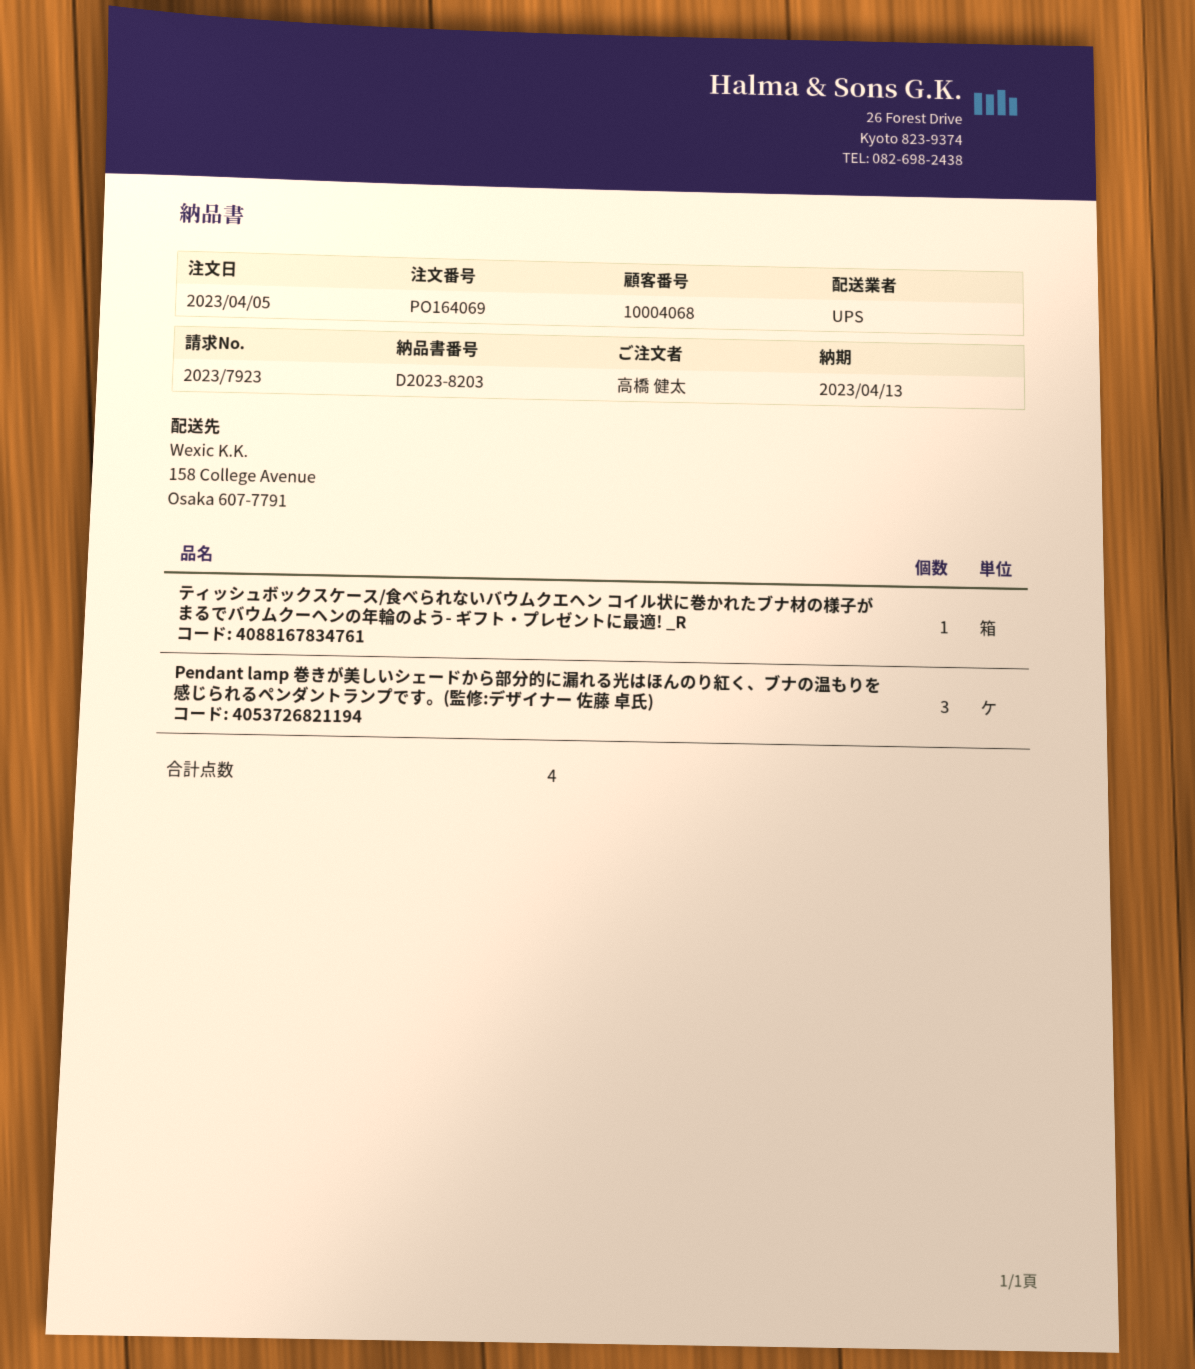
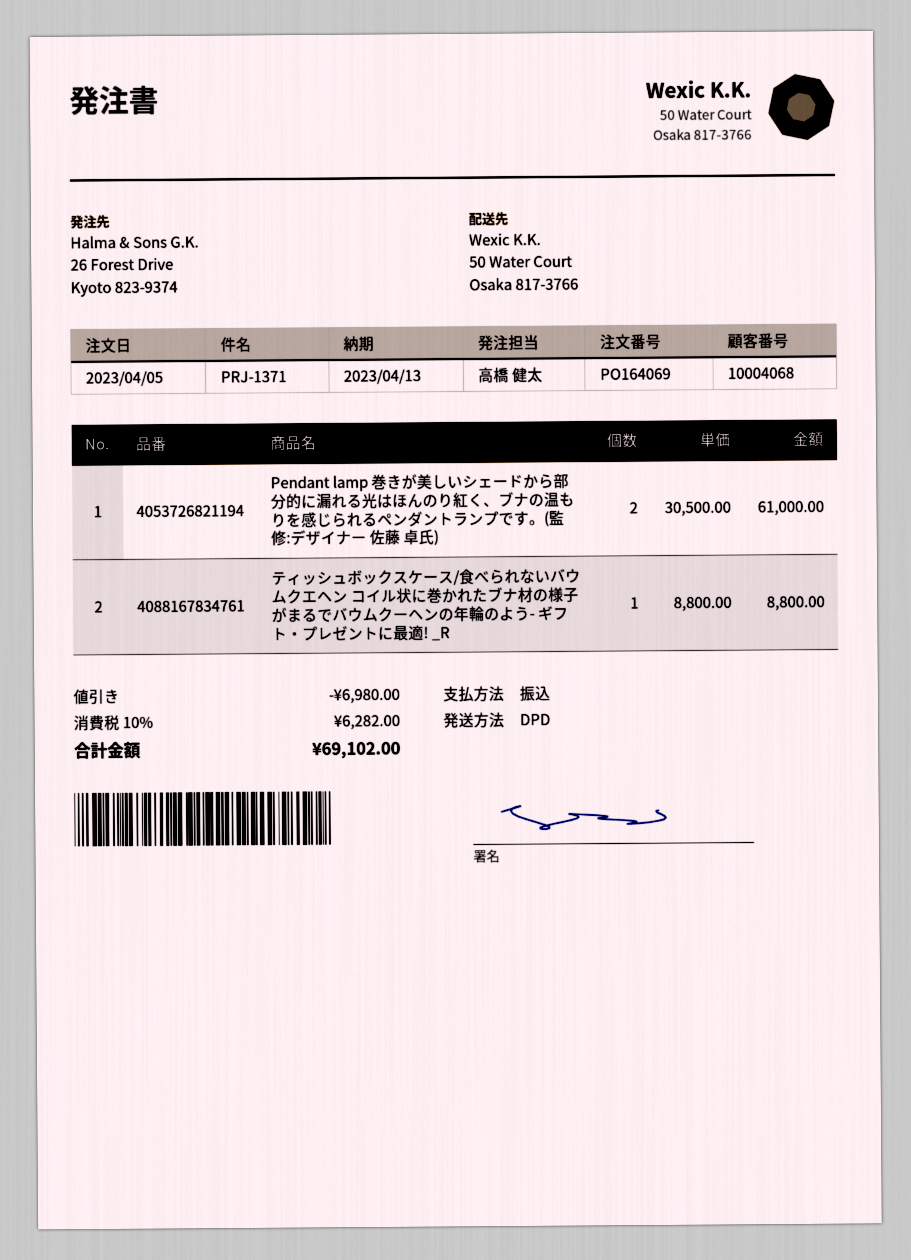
shipping method: UPS -> DPD
ship to: 158 College Avenue, Osaka 607-7791 -> 50 Water Court, Osaka 817-3766
Pendant lamp 巻きが美しいシェードから部分的に漏れる光はほんのり紅く、ブナの温もりを感じられるペンダントランプです。(監修:デザイナー 佐藤 卓氏): 3 -> 2

